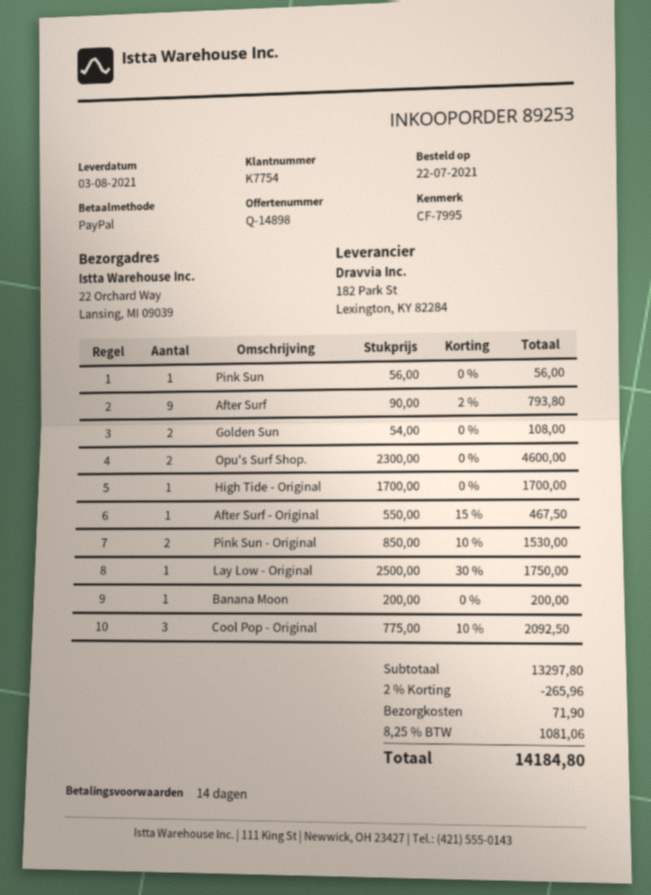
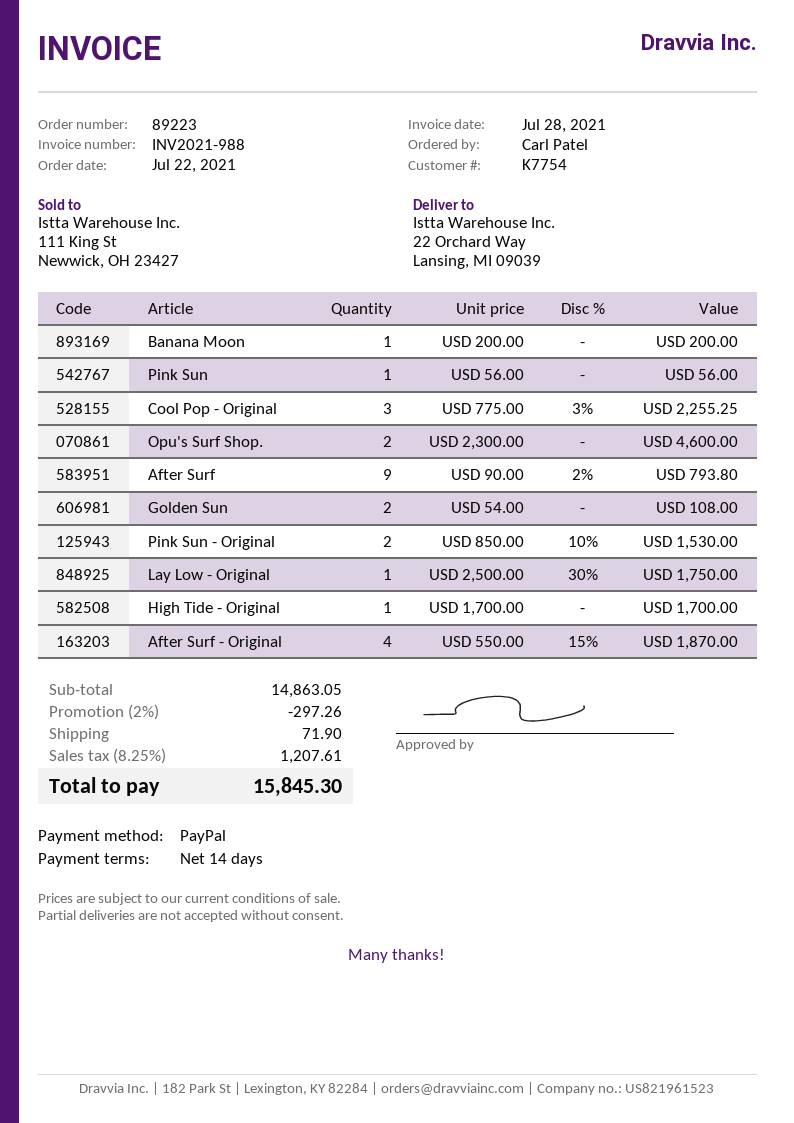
order number: 89253 -> 89223
After Surf - Original: 1 x 550.00 - 15% = 467.50 -> 4 x 550.00 - 15% = 1870.00
Cool Pop - Original: 3 x 775.00 - 10% = 2092.50 -> 3 x 775.00 - 3% = 2255.25
subtotal: 13297.80 -> 14863.05
discount: 2% = 265.96 -> 2% = 297.26
tax: 8.25% = 1081.06 -> 8.25% = 1207.61
total: 14184.80 -> 15845.30

